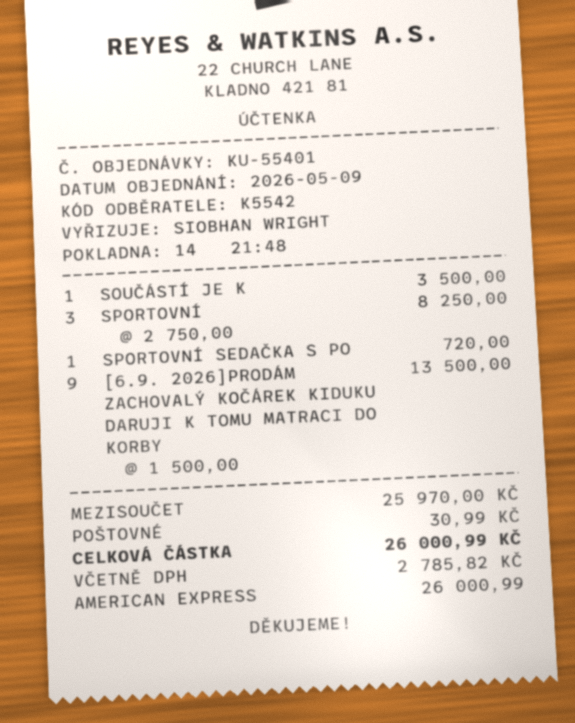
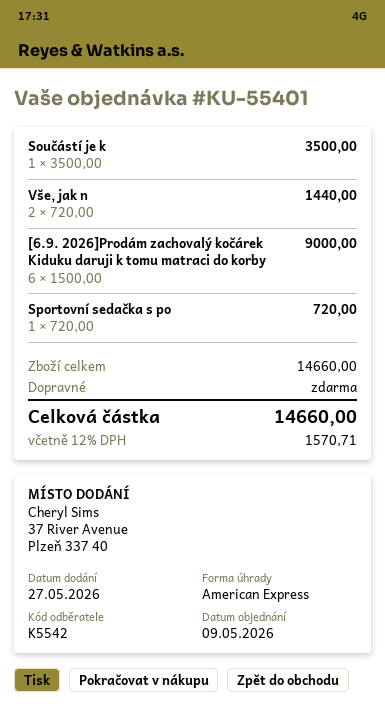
SPORTOVNÍ: 3 x 2750.00 = 8250.00 -> none
[6.9. 2026]PRODÁM ZACHOVALÝ KOČÁREK KIDUKU DARUJI K TOMU MATRACI DO KORBY: 9 x 1500.00 = 13500.00 -> 6 x 1500.00 = 9000.00
Vše, jak n: none -> 2 x 720.00 = 1440.00
subtotal: 25970.00 -> 14660.00
shipping: 30.99 -> 0.00
tax: 2785.82 -> 1570.71
total: 26000.99 -> 14660.00

